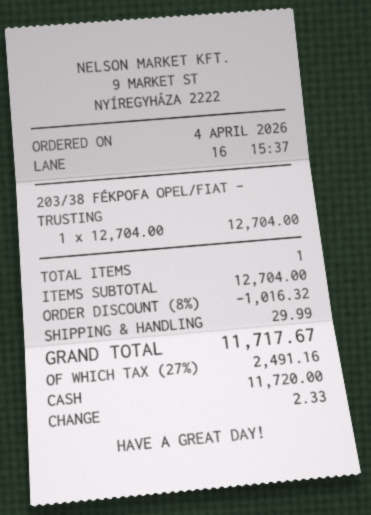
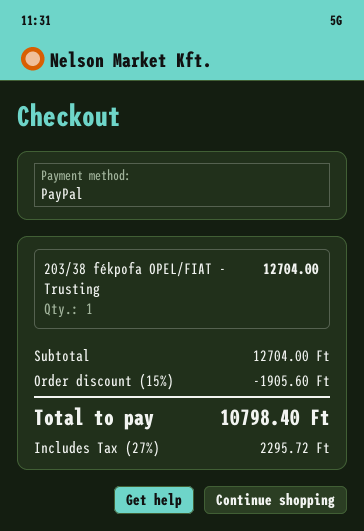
payment method: cash -> PayPal
discount: 8% = 1016.32 -> 15% = 1905.60
shipping: 29.99 -> none
tax: 27% = 2491.16 -> 27% = 2295.72
total: 11717.67 -> 10798.40

